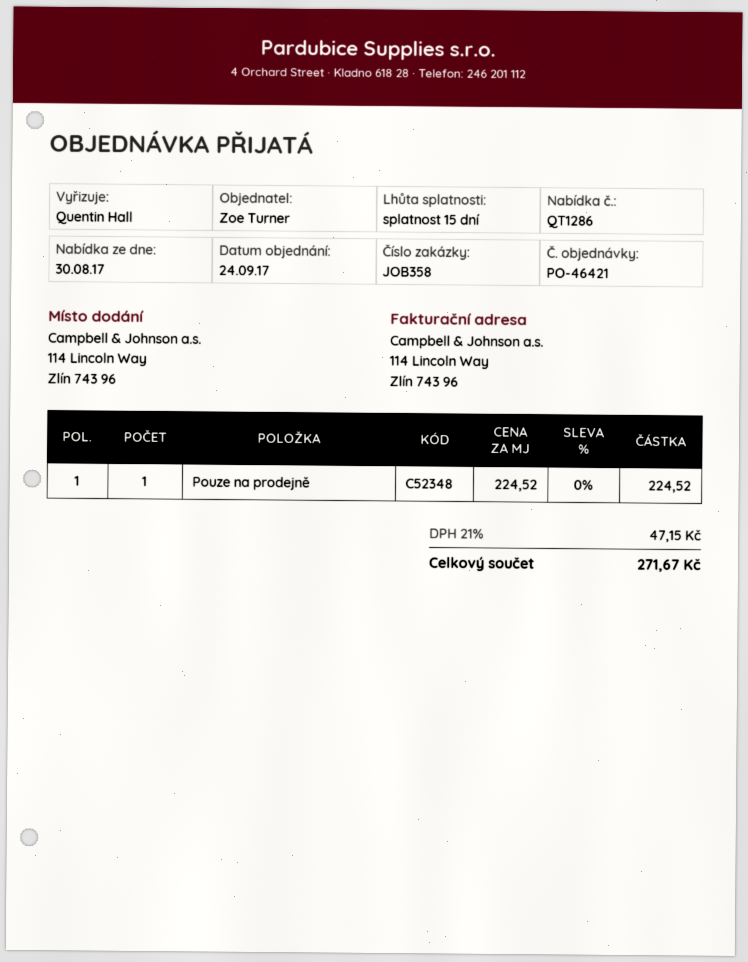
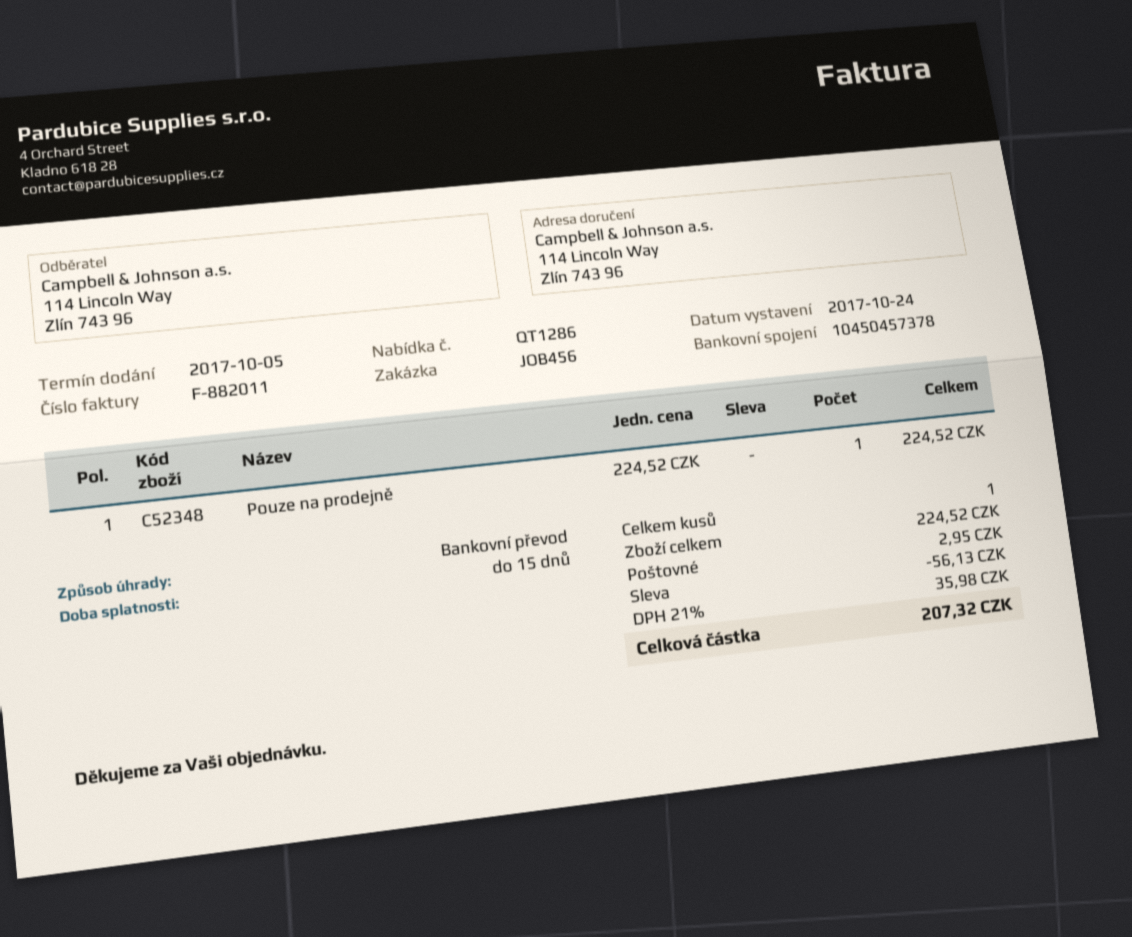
reference: JOB358 -> JOB456
discount: none -> 56.13
shipping: none -> 2.95
tax: 21% = 47.15 -> 21% = 35.98
total: 271.67 -> 207.32

